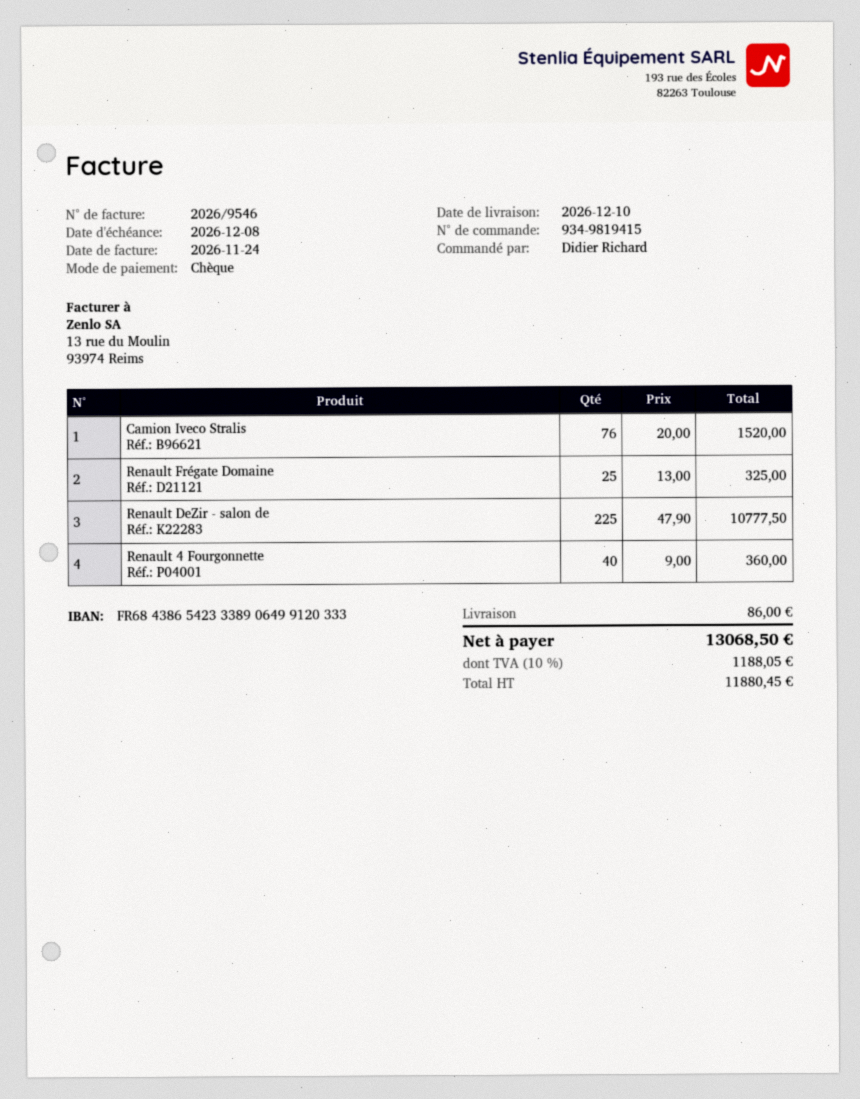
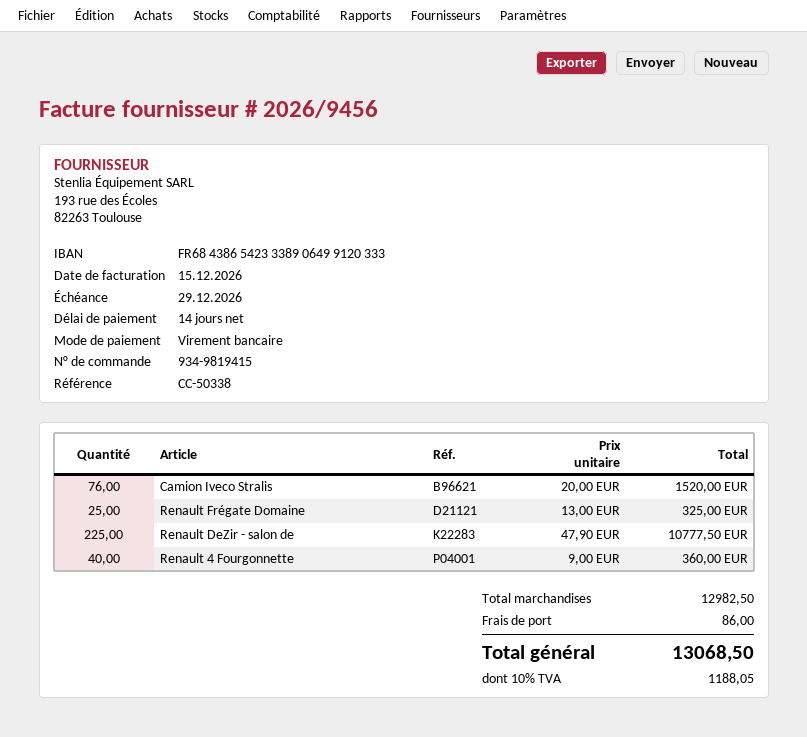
invoice number: 2026/9546 -> 2026/9456
invoice date: 2026-11-24 -> 2026-12-15
due date: 2026-12-08 -> 2026-12-29
payment method: cheque -> bank transfer

